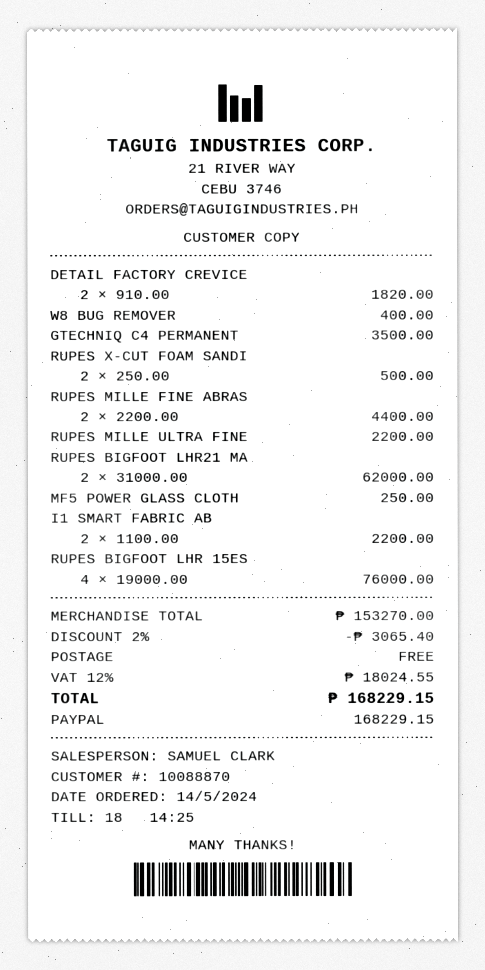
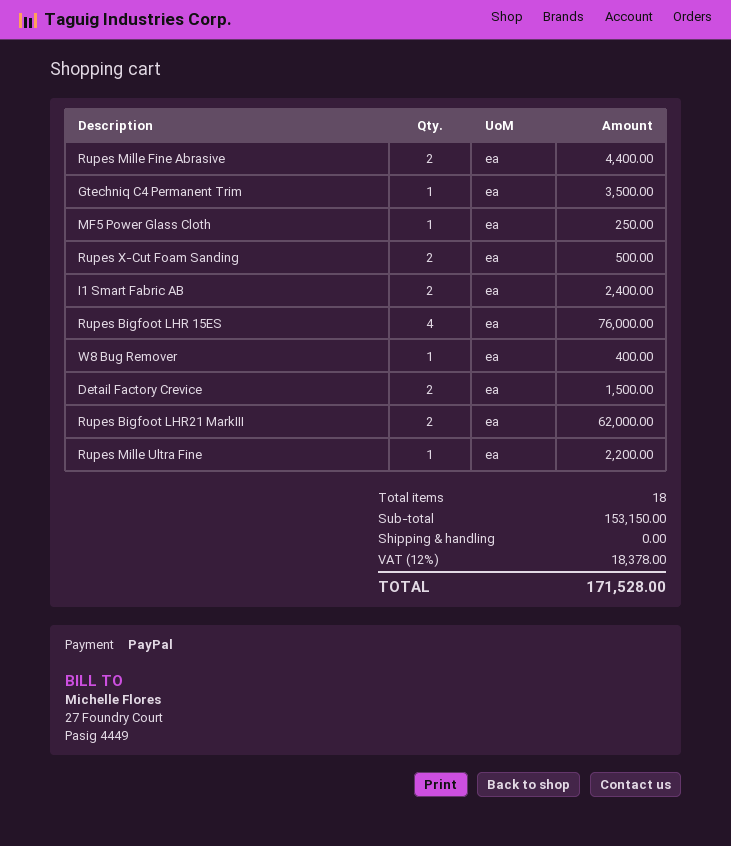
DETAIL FACTORY CREVICE: 2 for 1820.00 -> 2 for 1500.00
I1 SMART FABRIC AB: 2 for 2200.00 -> 2 for 2400.00
subtotal: 153270.00 -> 153150.00
discount: 2% = 3065.40 -> none
tax: 12% = 18024.55 -> 12% = 18378.00
total: 168229.15 -> 171528.00

